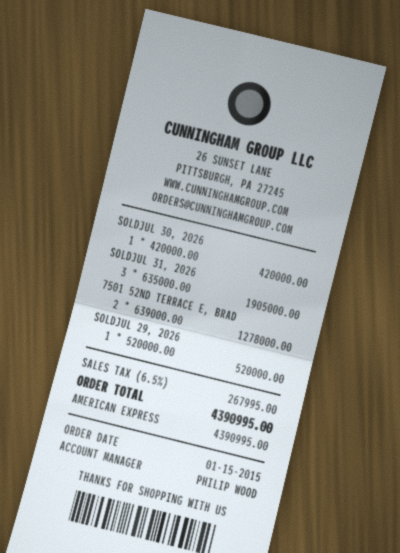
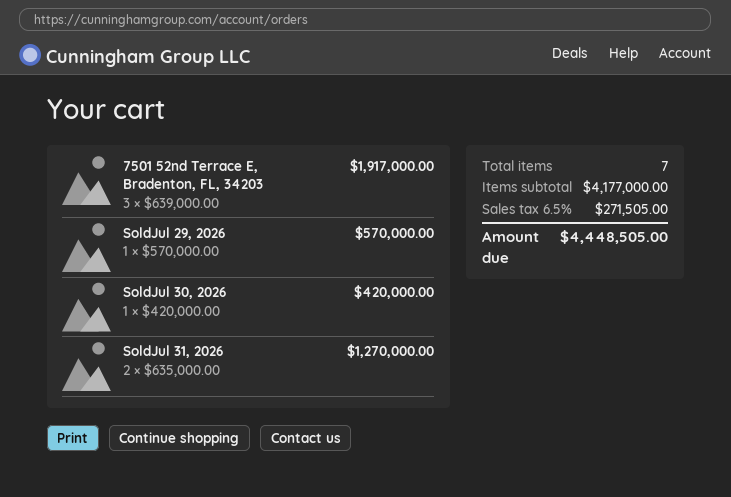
SOLDJUL 31, 2026: 3 x 635000.00 = 1905000.00 -> 2 x 635000.00 = 1270000.00
7501 52ND TERRACE E, BRAD: 2 x 639000.00 = 1278000.00 -> 3 x 639000.00 = 1917000.00
SOLDJUL 29, 2026: 1 x 520000.00 = 520000.00 -> 1 x 570000.00 = 570000.00
tax: 6.5% = 267995.00 -> 6.5% = 271505.00
total: 4390995.00 -> 4448505.00

